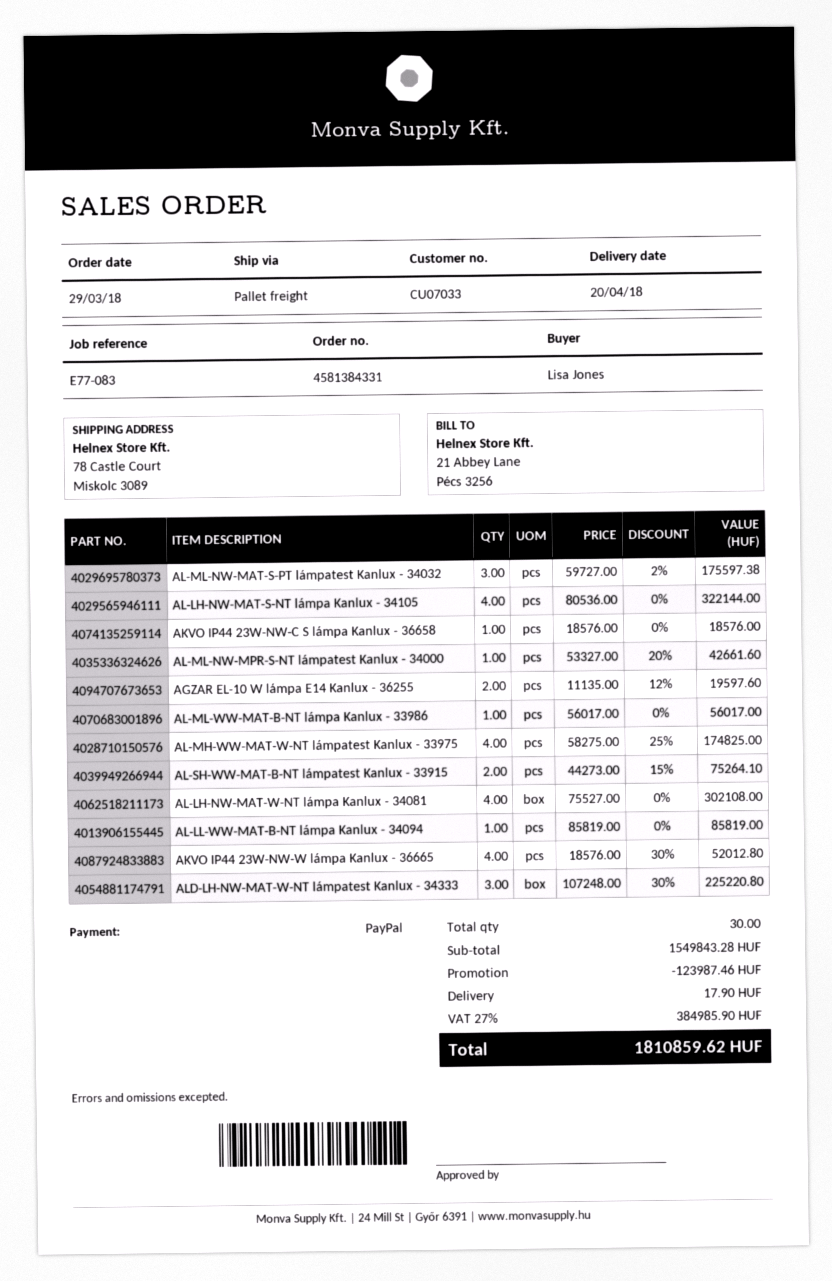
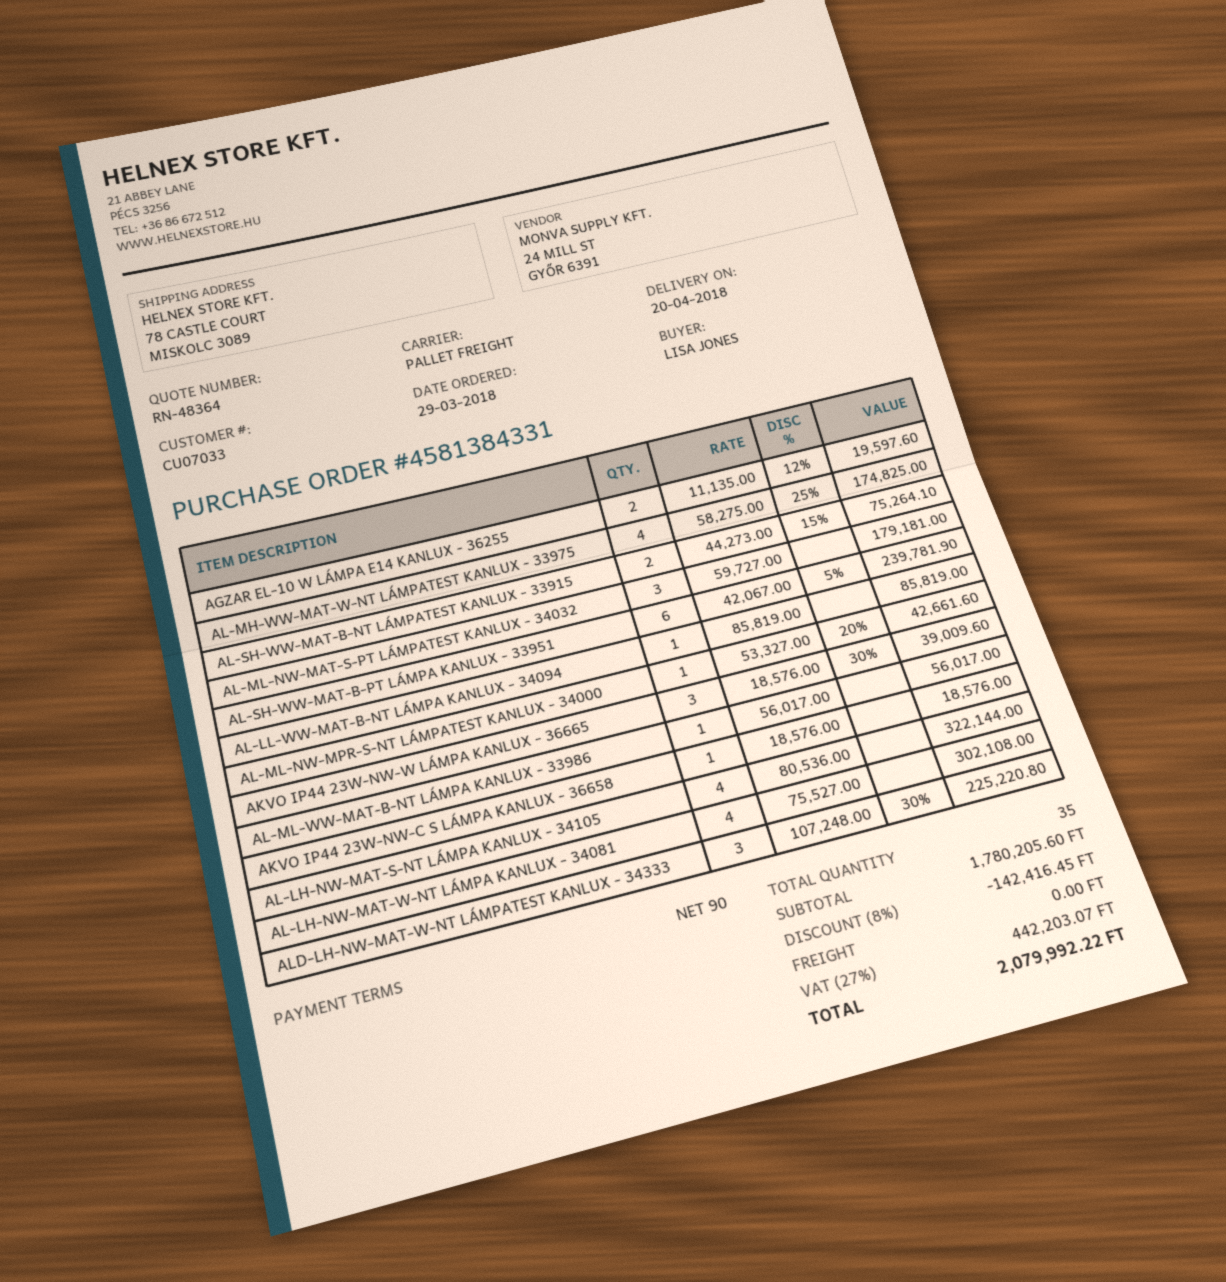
AL-ML-NW-MAT-S-PT lámpatest Kanlux - 34032: 3 x 59727.00 - 2% = 175597.38 -> 3 x 59727.00 = 179181.00
AKVO IP44 23W-NW-W lámpa Kanlux - 36665: 4 x 18576.00 - 30% = 52012.80 -> 3 x 18576.00 - 30% = 39009.60
AL-SH-WW-MAT-B-PT LÁMPA KANLUX - 33951: none -> 6 x 42067.00 - 5% = 239781.90
total quantity: 30 -> 35
subtotal: 1549843.28 -> 1780205.60
discount: 123987.46 -> 142416.45
shipping: 17.90 -> 0.00
tax: 27% = 384985.90 -> 27% = 442203.07
total: 1810859.62 -> 2079992.22

